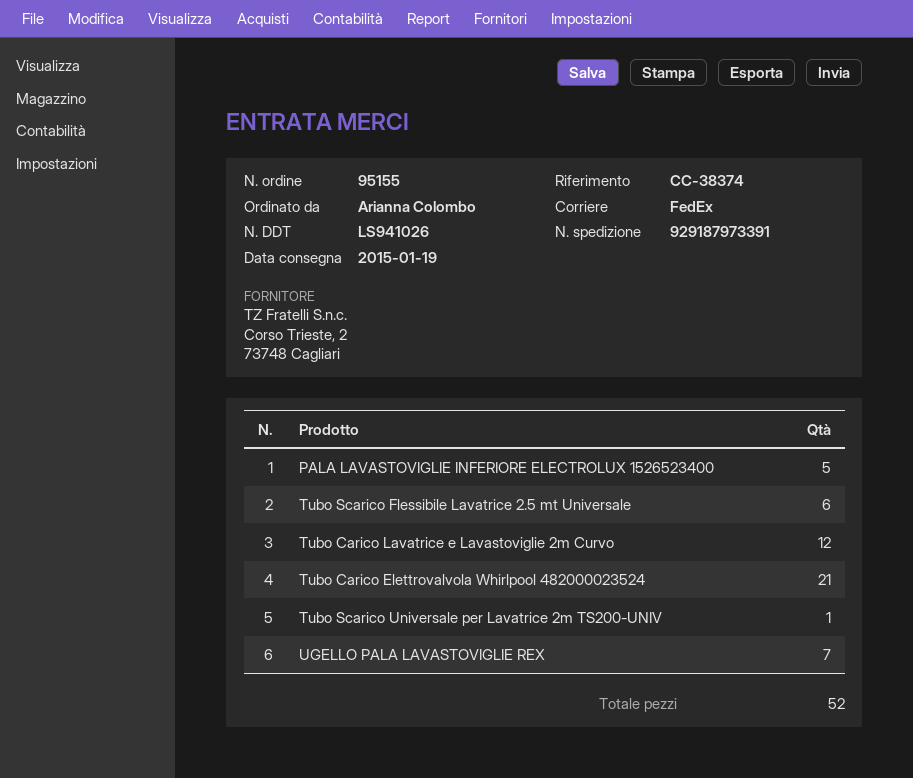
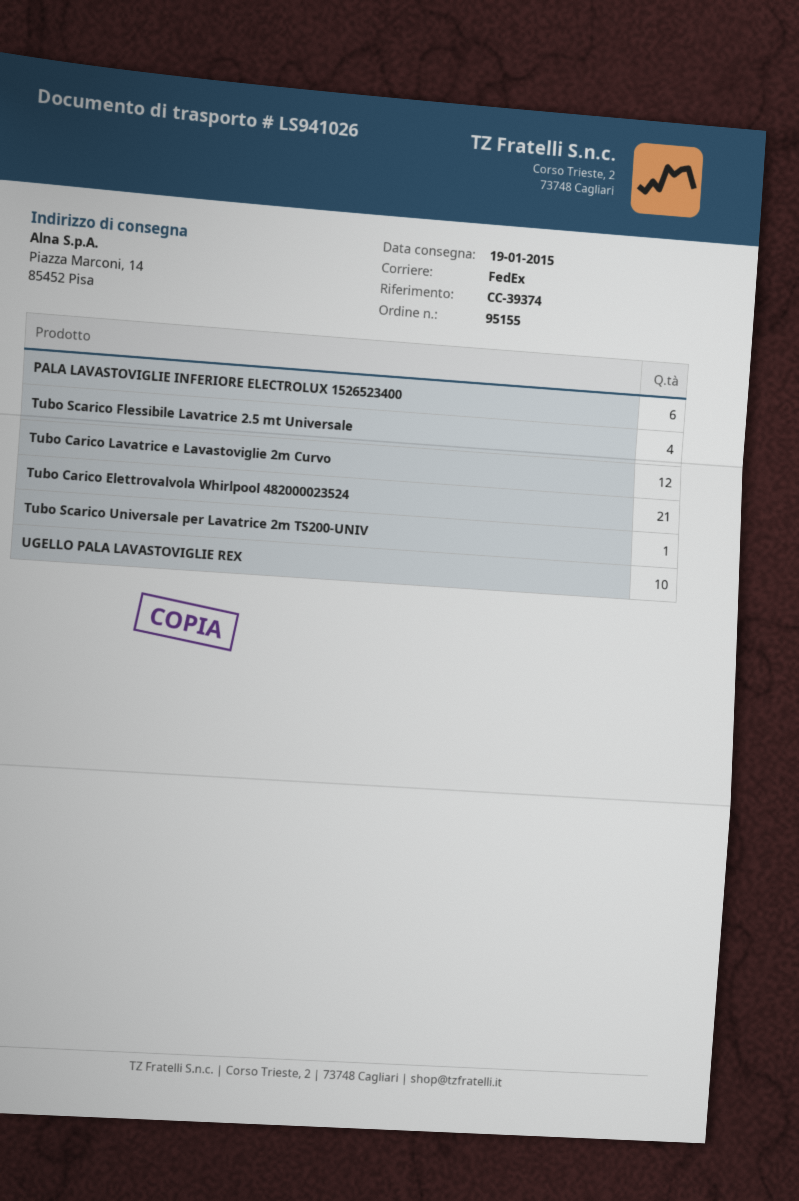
reference: CC-38374 -> CC-39374
PALA LAVASTOVIGLIE INFERIORE ELECTROLUX 1526523400: 5 -> 6
Tubo Scarico Flessibile Lavatrice 2.5 mt Universale: 6 -> 4
UGELLO PALA LAVASTOVIGLIE REX: 7 -> 10

